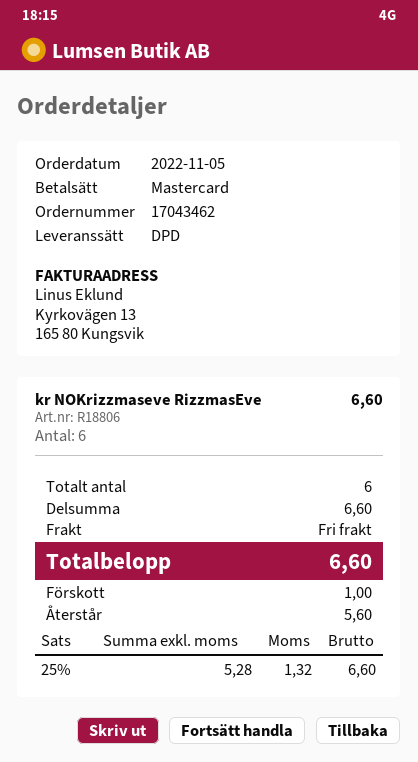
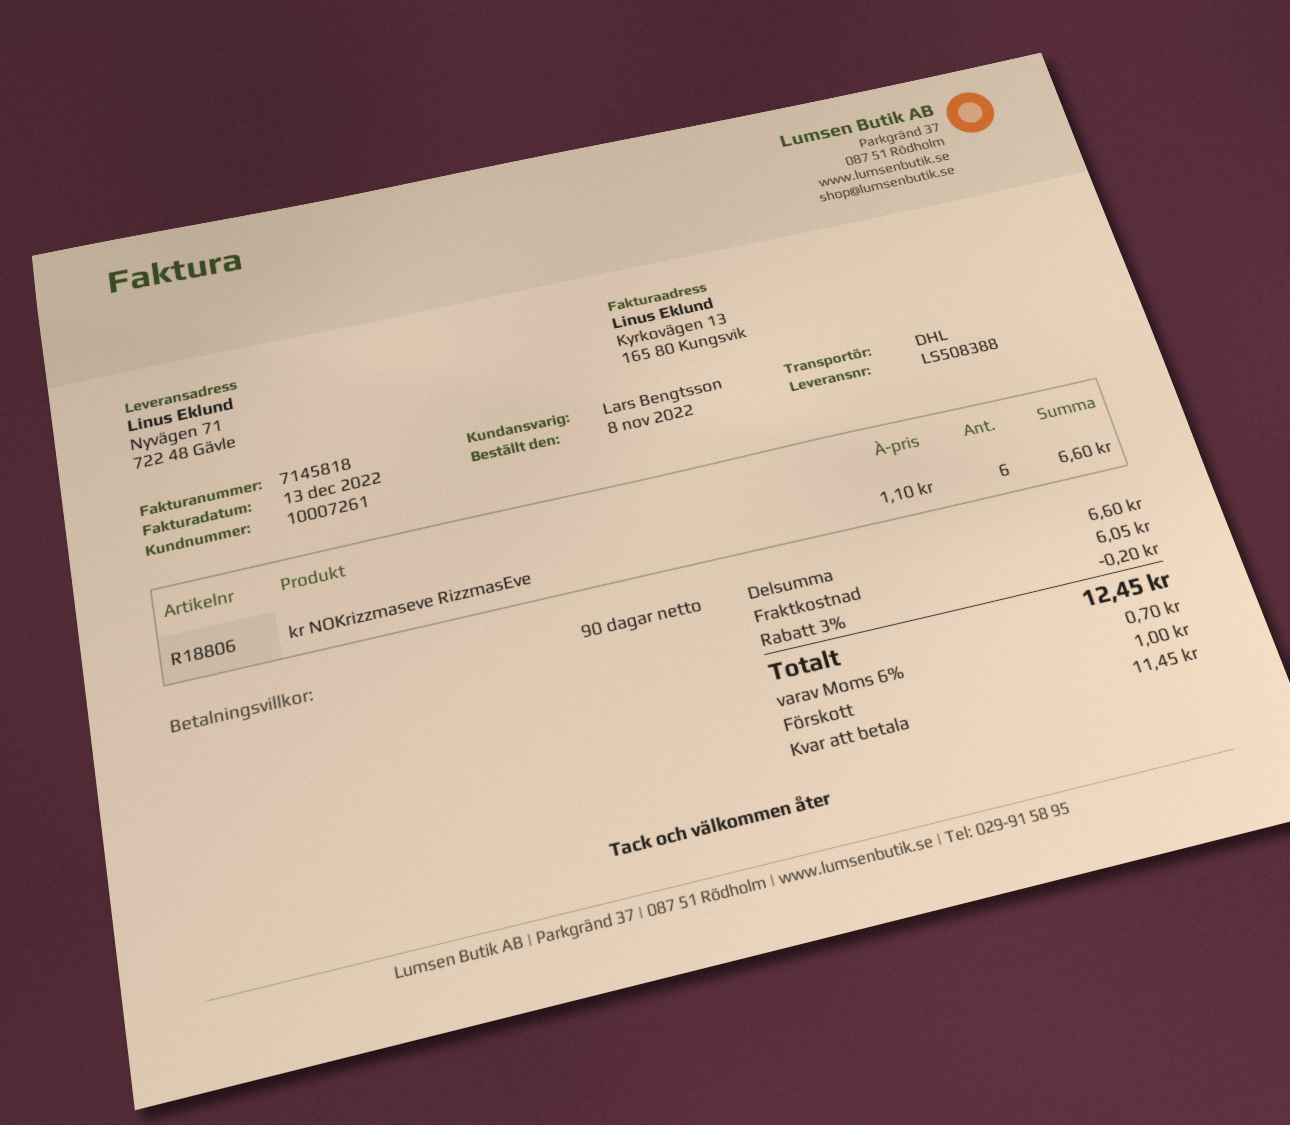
order date: 2022-11-05 -> 2022-11-08
shipping method: DPD -> DHL
discount: none -> 3% = 0.20
shipping: 0.00 -> 6.05
tax: 25% = 1.32 -> 6% = 0.70
total: 6.60 -> 12.45
balance: 5.60 -> 11.45

